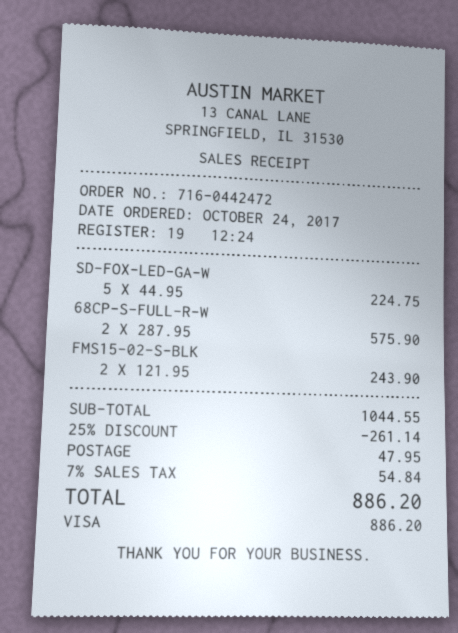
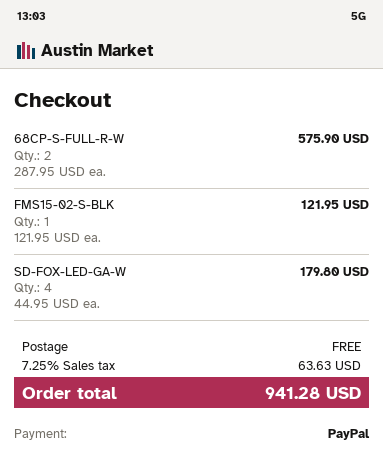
payment method: Visa -> PayPal
SD-FOX-LED-GA-W: 5 x 44.95 = 224.75 -> 4 x 44.95 = 179.80
FMS15-02-S-BLK: 2 x 121.95 = 243.90 -> 1 x 121.95 = 121.95
discount: 25% = 261.14 -> none
shipping: 47.95 -> 0.00
tax: 7% = 54.84 -> 7.25% = 63.63
total: 886.20 -> 941.28

